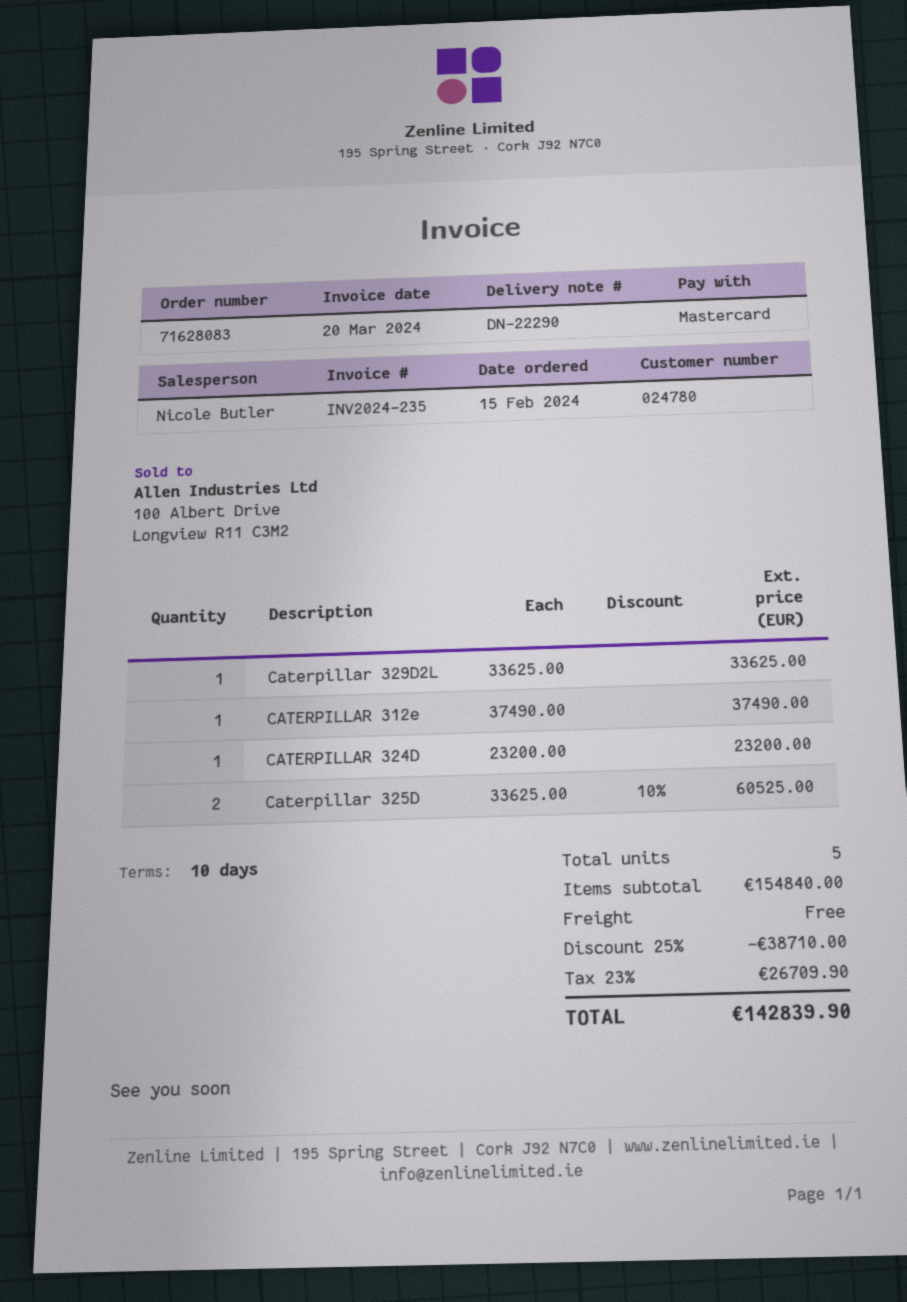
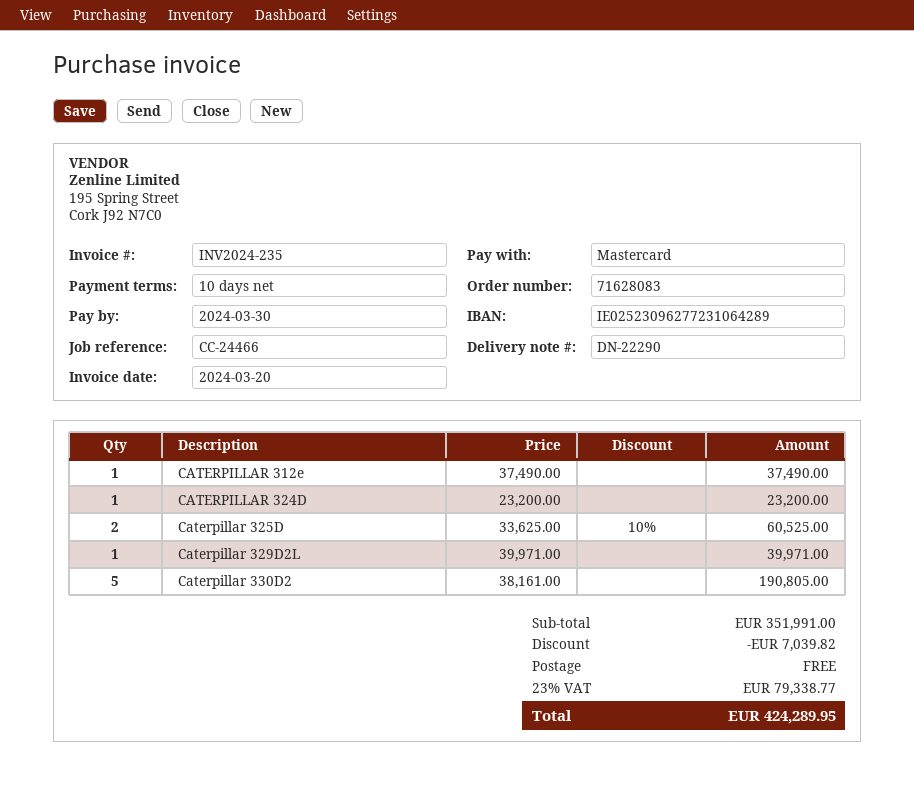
Caterpillar 329D2L: 1 x 33625.00 = 33625.00 -> 1 x 39971.00 = 39971.00
Caterpillar 330D2: none -> 5 x 38161.00 = 190805.00
subtotal: 154840.00 -> 351991.00
discount: 38710.00 -> 7039.82
tax: 23% = 26709.90 -> 23% = 79338.77
total: 142839.90 -> 424289.95

